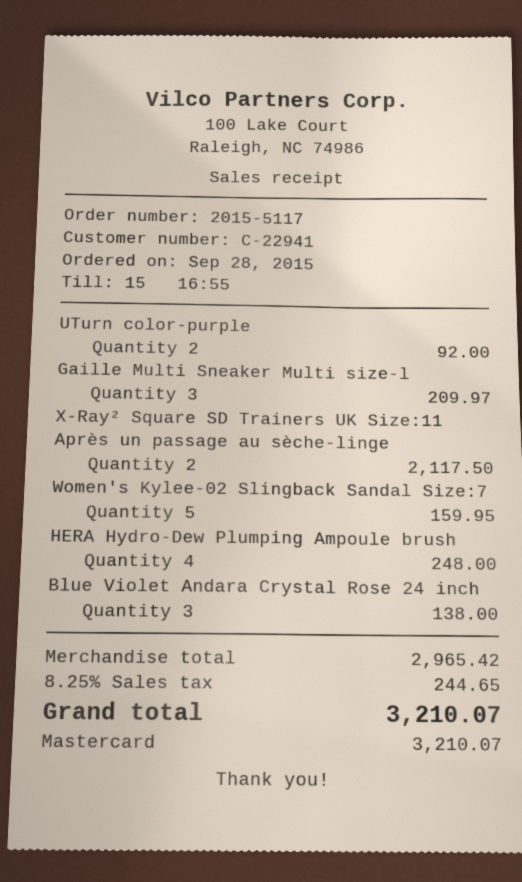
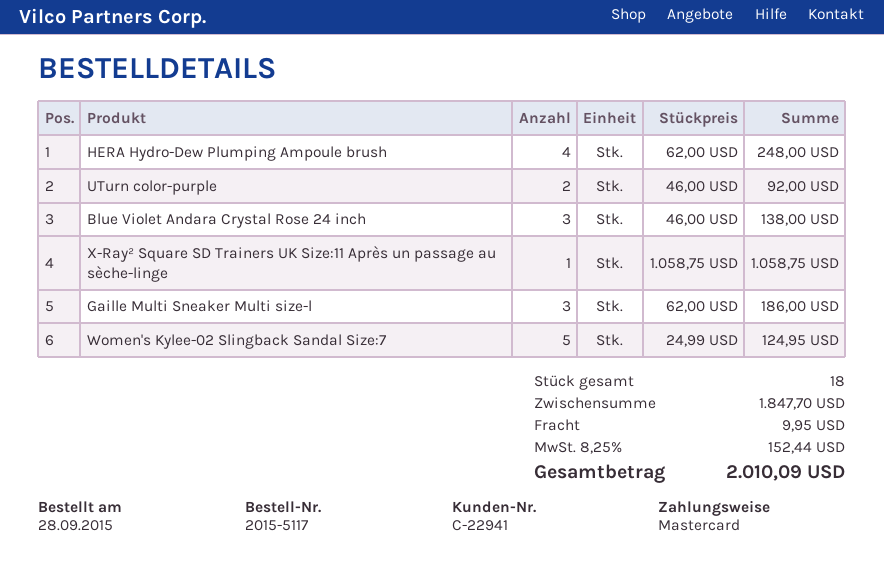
Gaille Multi Sneaker Multi size-l: 3 for 209.97 -> 3 for 186.00
X-Ray² Square SD Trainers UK Size:11 Après un passage au sèche-linge: 2 for 2117.50 -> 1 for 1058.75
Women's Kylee-02 Slingback Sandal Size:7: 5 for 159.95 -> 5 for 124.95
subtotal: 2965.42 -> 1847.70
shipping: none -> 9.95
tax: 8.25% = 244.65 -> 8.25% = 152.44
total: 3210.07 -> 2010.09

